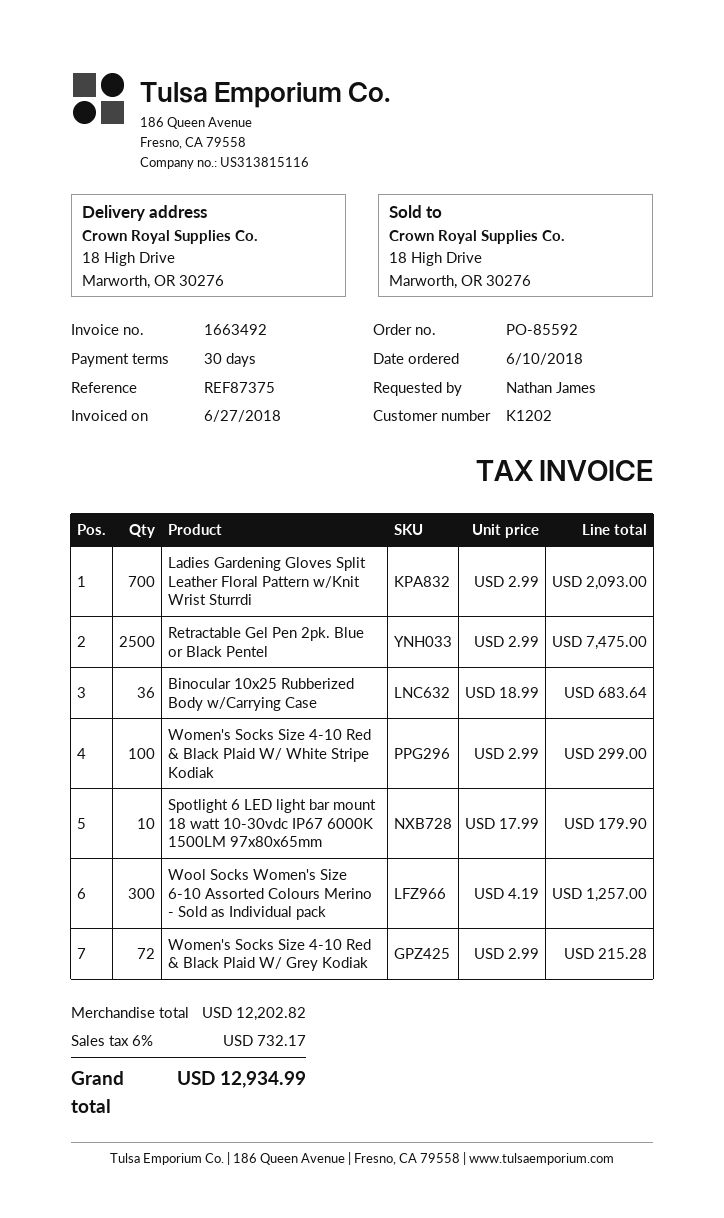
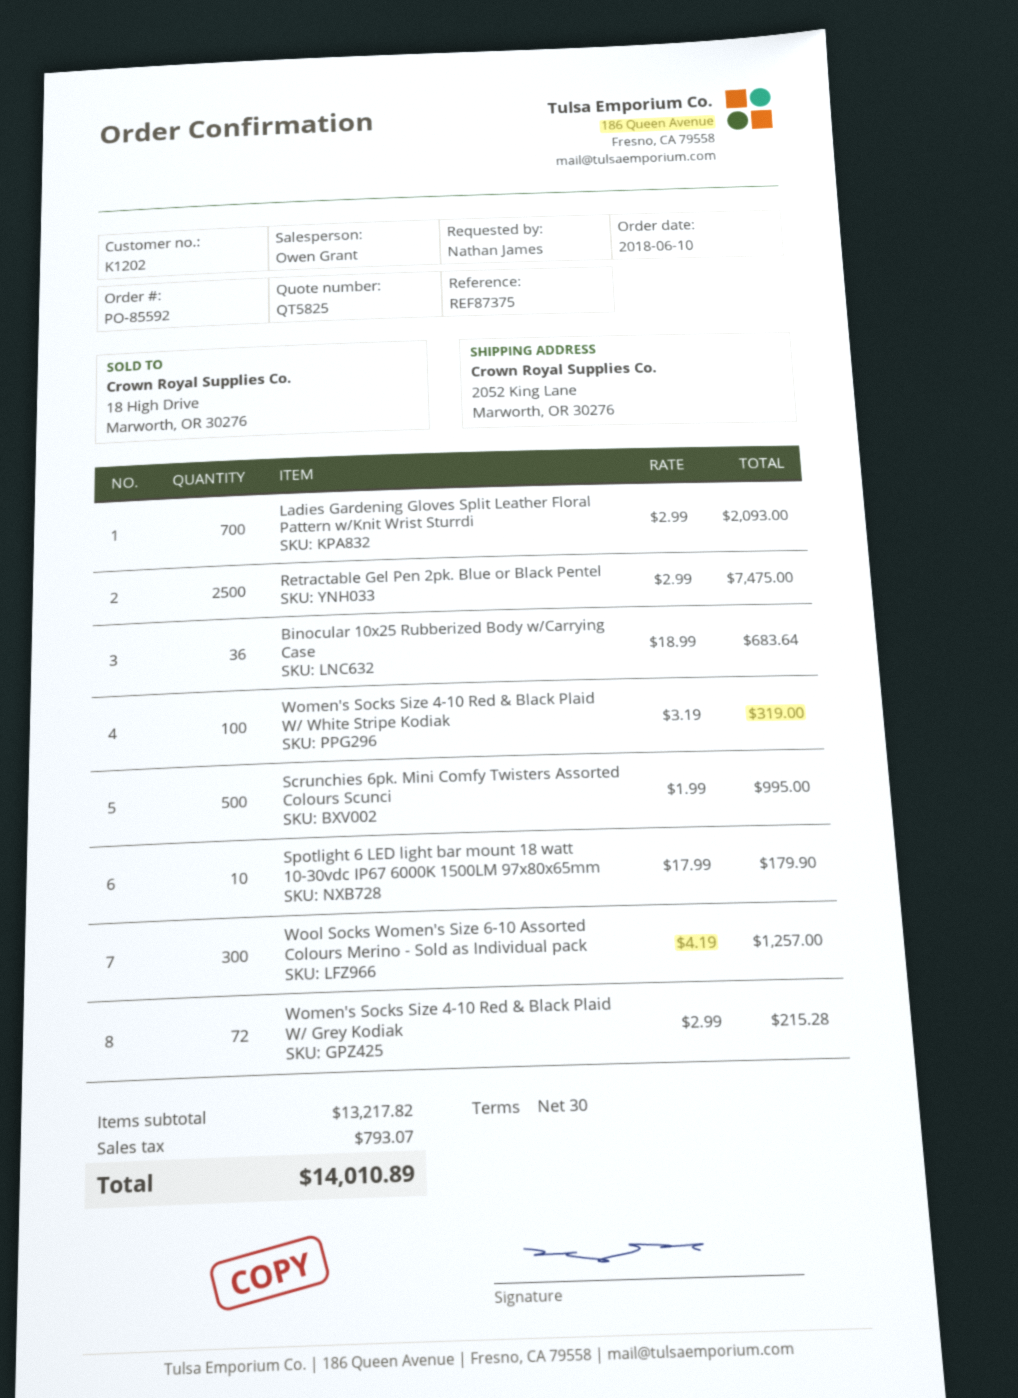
ship to: 18 High Drive, Marworth, OR 30276 -> 2052 King Lane, Marworth, OR 30276
Women's Socks Size 4-10 Red & Black Plaid W/ White Stripe Kodiak: 100 x 2.99 = 299.00 -> 100 x 3.19 = 319.00
Scrunchies 6pk. Mini Comfy Twisters Assorted Colours Scunci: none -> 500 x 1.99 = 995.00
subtotal: 12202.82 -> 13217.82
tax: 732.17 -> 793.07
total: 12934.99 -> 14010.89

